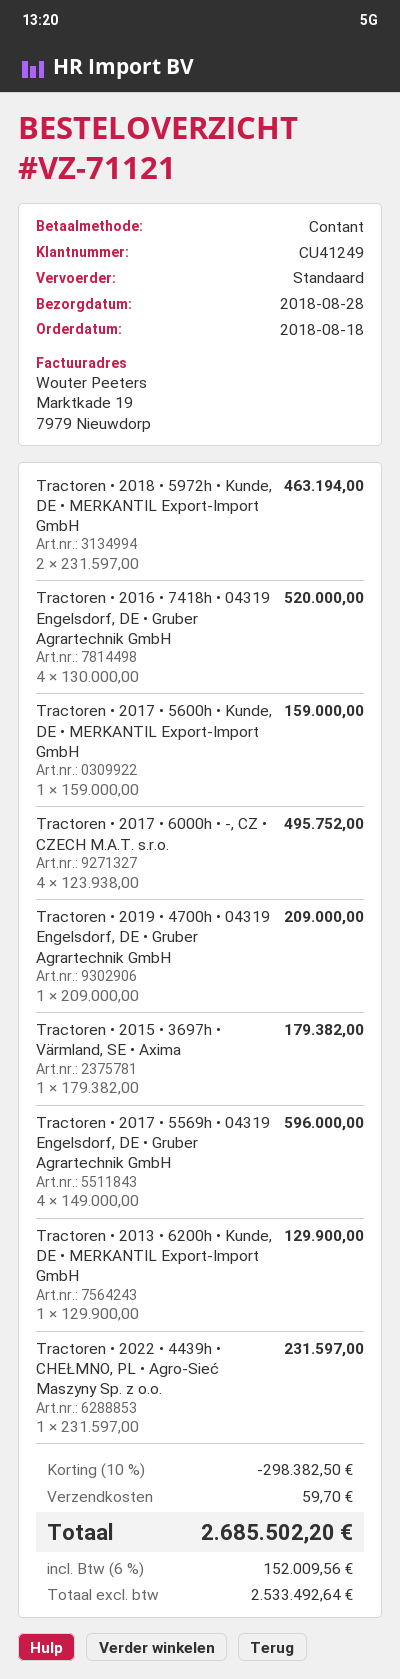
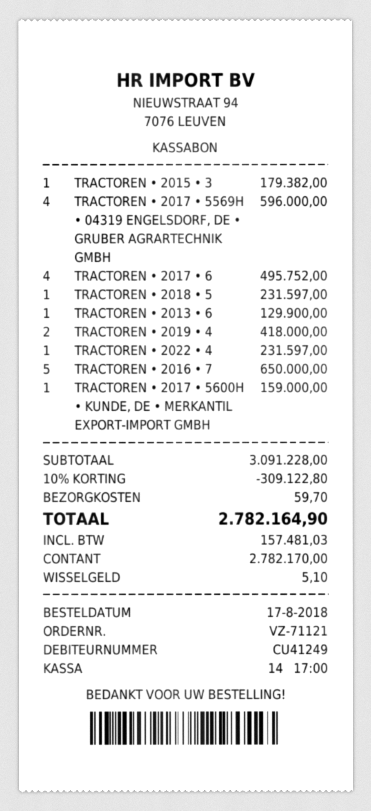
order date: 2018-08-18 -> 2018-08-17
Tractoren • 2018 • 5972h • Kunde, DE • MERKANTIL Export-Import GmbH: 2 for 463194.00 -> 1 for 231597.00
Tractoren • 2016 • 7418h • 04319 Engelsdorf, DE • Gruber Agrartechnik GmbH: 4 for 520000.00 -> 5 for 650000.00
Tractoren • 2019 • 4700h • 04319 Engelsdorf, DE • Gruber Agrartechnik GmbH: 1 for 209000.00 -> 2 for 418000.00
discount: 10% = 298382.50 -> 10% = 309122.80
tax: 152009.56 -> 157481.03
total: 2685502.20 -> 2782164.90

